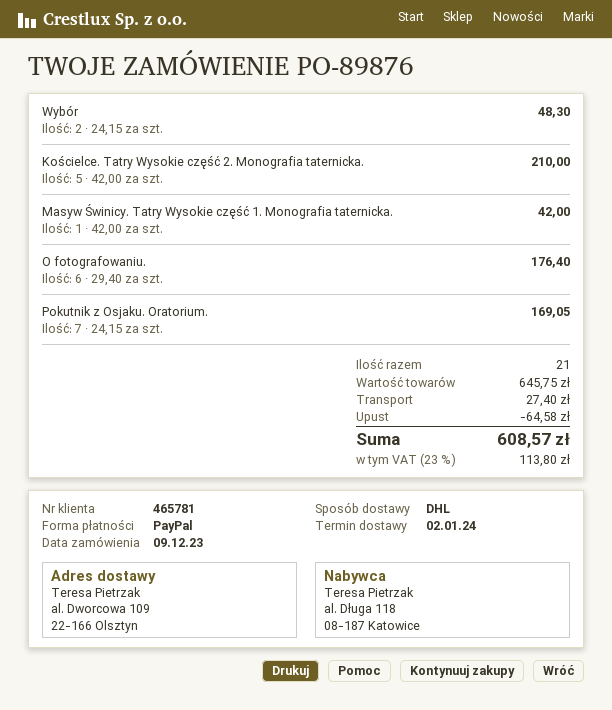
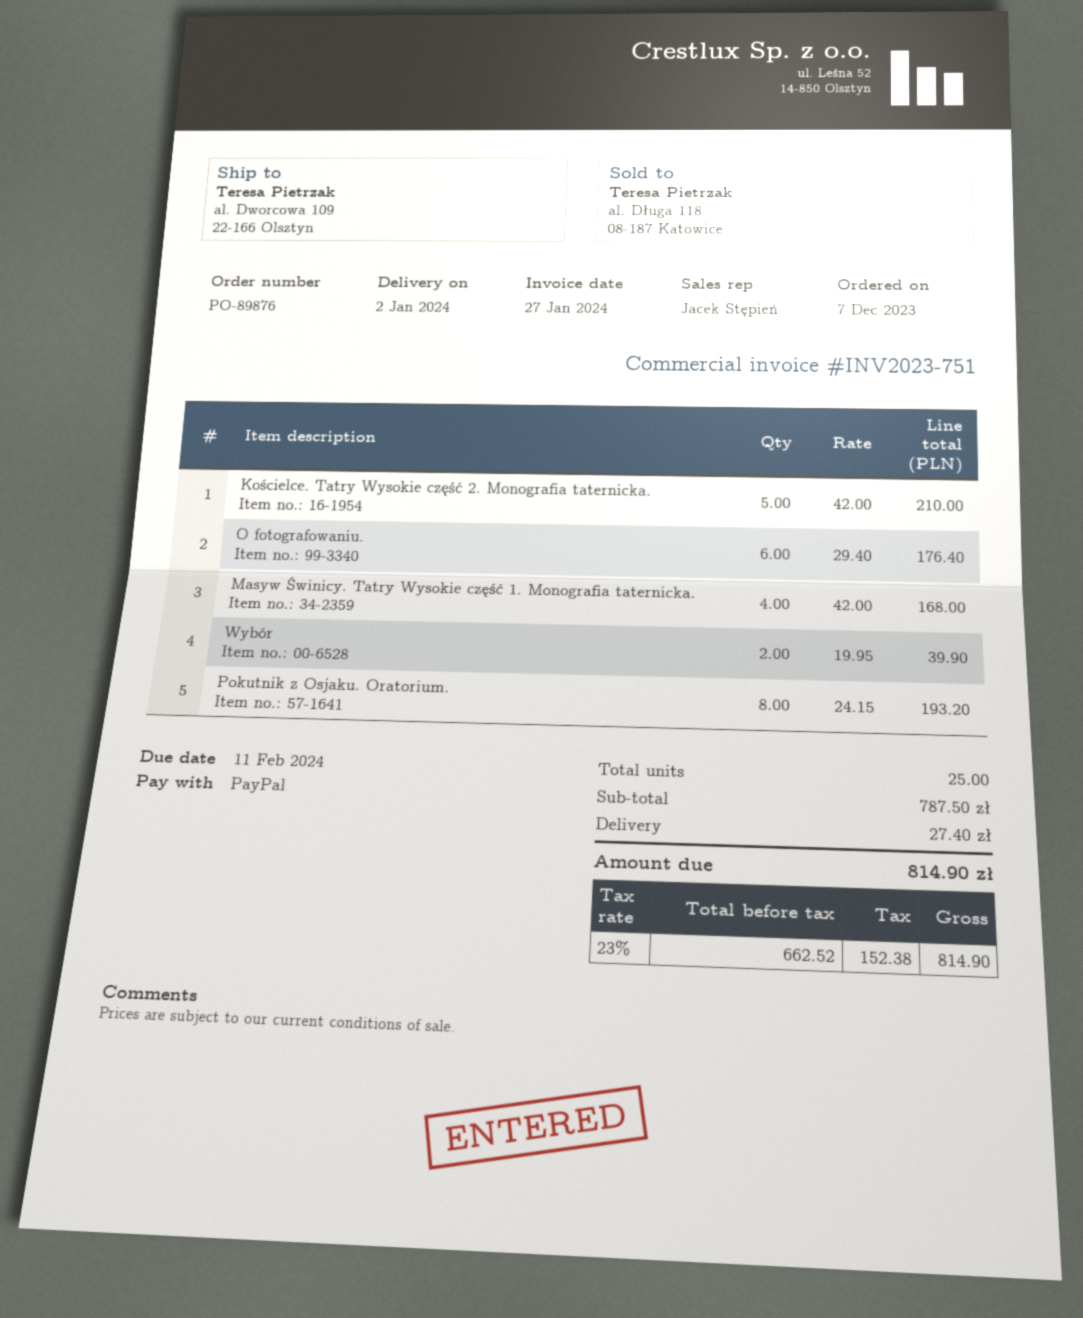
order date: 2023-12-09 -> 2023-12-07
Wybór: 2 x 24.15 = 48.30 -> 2 x 19.95 = 39.90
Masyw Świnicy. Tatry Wysokie część 1. Monografia taternicka.: 1 x 42.00 = 42.00 -> 4 x 42.00 = 168.00
Pokutnik z Osjaku. Oratorium.: 7 x 24.15 = 169.05 -> 8 x 24.15 = 193.20
total quantity: 21 -> 25
subtotal: 645.75 -> 787.50
discount: 64.58 -> none
tax: 23% = 113.80 -> 23% = 152.38
total: 608.57 -> 814.90

